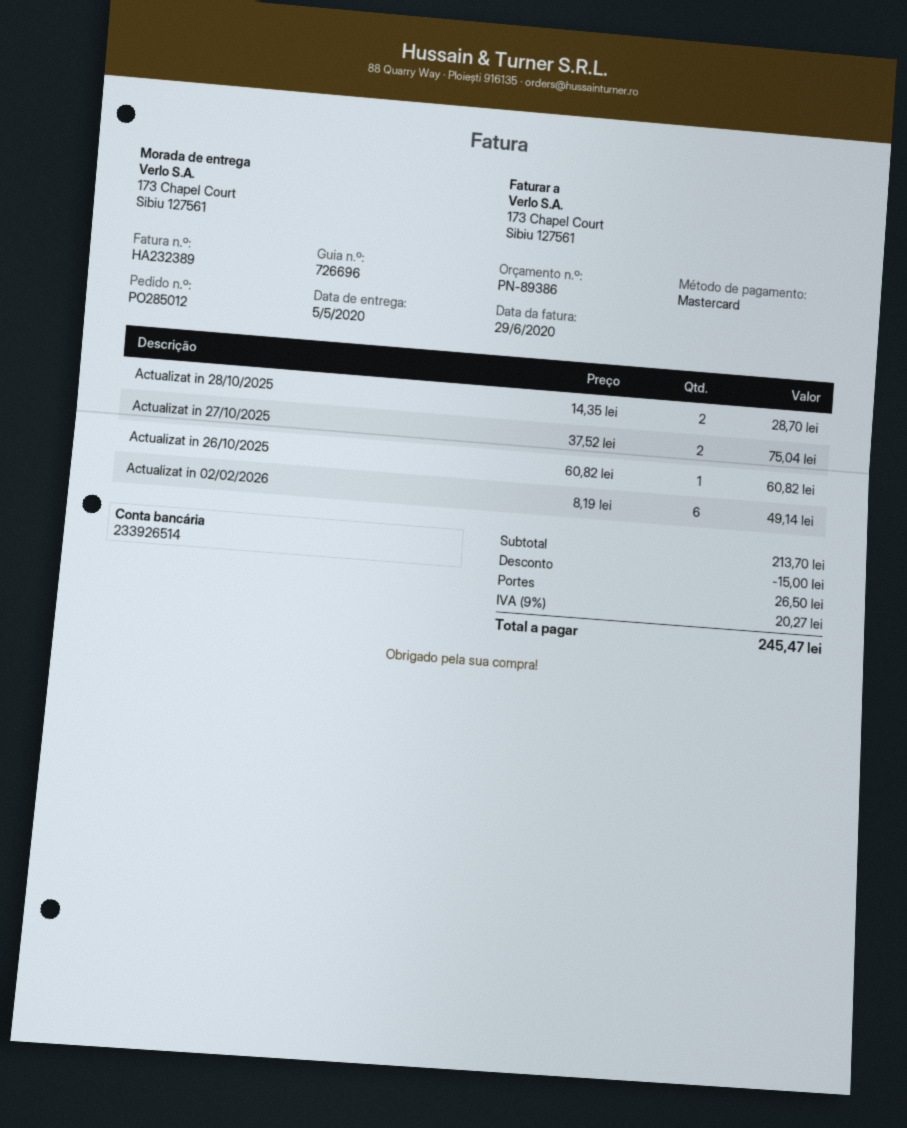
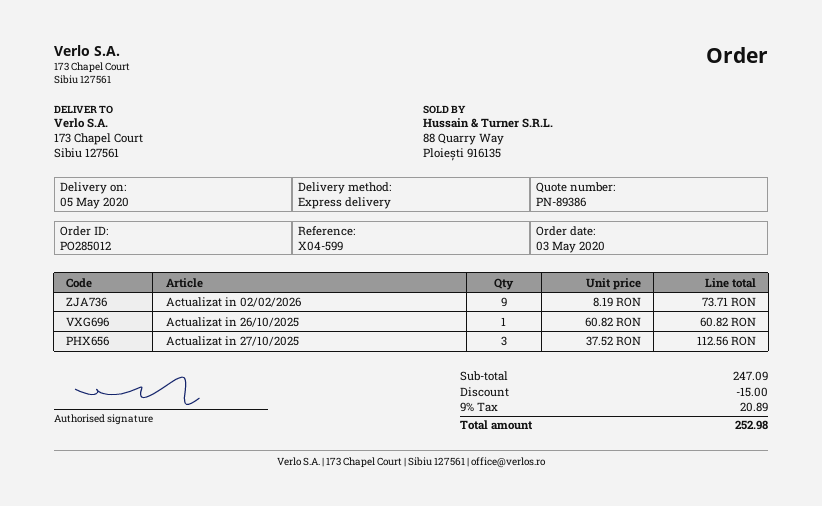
Actualizat in 28/10/2025: 2 x 14.35 = 28.70 -> none
Actualizat in 27/10/2025: 2 x 37.52 = 75.04 -> 3 x 37.52 = 112.56
Actualizat in 02/02/2026: 6 x 8.19 = 49.14 -> 9 x 8.19 = 73.71
subtotal: 213.70 -> 247.09
shipping: 26.50 -> none
tax: 9% = 20.27 -> 9% = 20.89
total: 245.47 -> 252.98

